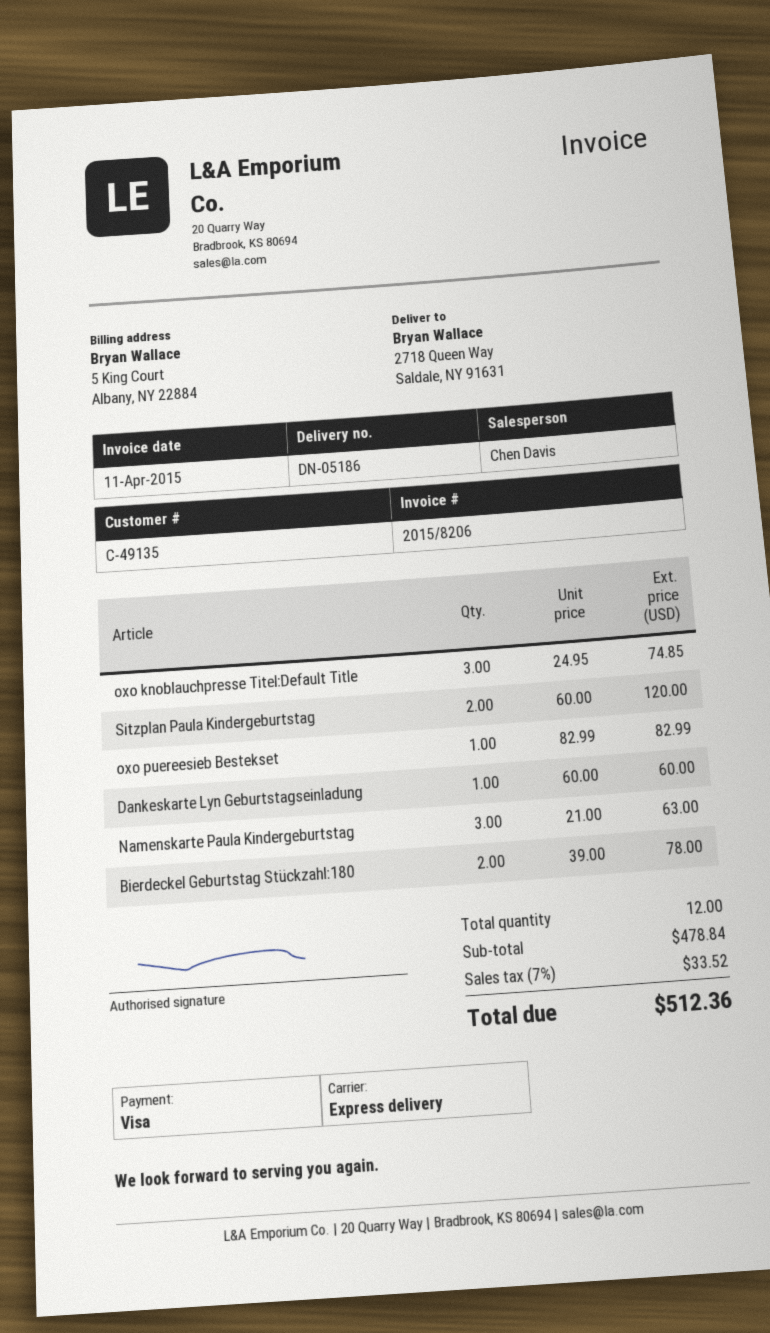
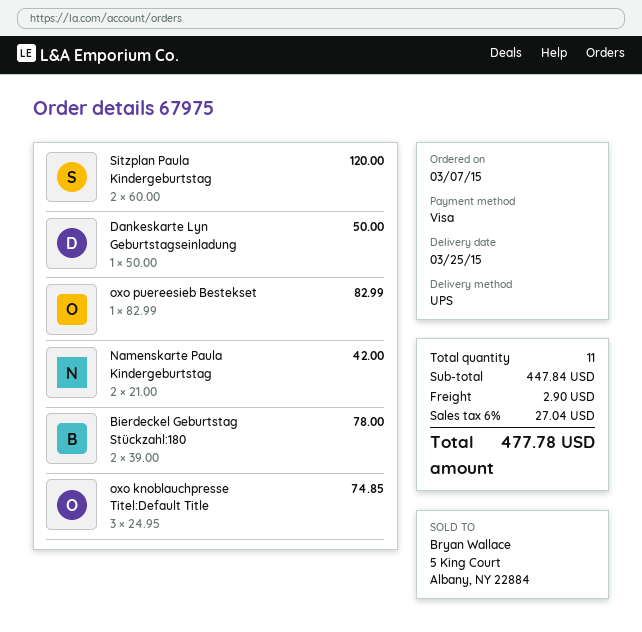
shipping method: express -> UPS
Dankeskarte Lyn Geburtstagseinladung: 1 x 60.00 = 60.00 -> 1 x 50.00 = 50.00
Namenskarte Paula Kindergeburtstag: 3 x 21.00 = 63.00 -> 2 x 21.00 = 42.00
total quantity: 12 -> 11
subtotal: 478.84 -> 447.84
shipping: none -> 2.90
tax: 7% = 33.52 -> 6% = 27.04
total: 512.36 -> 477.78

